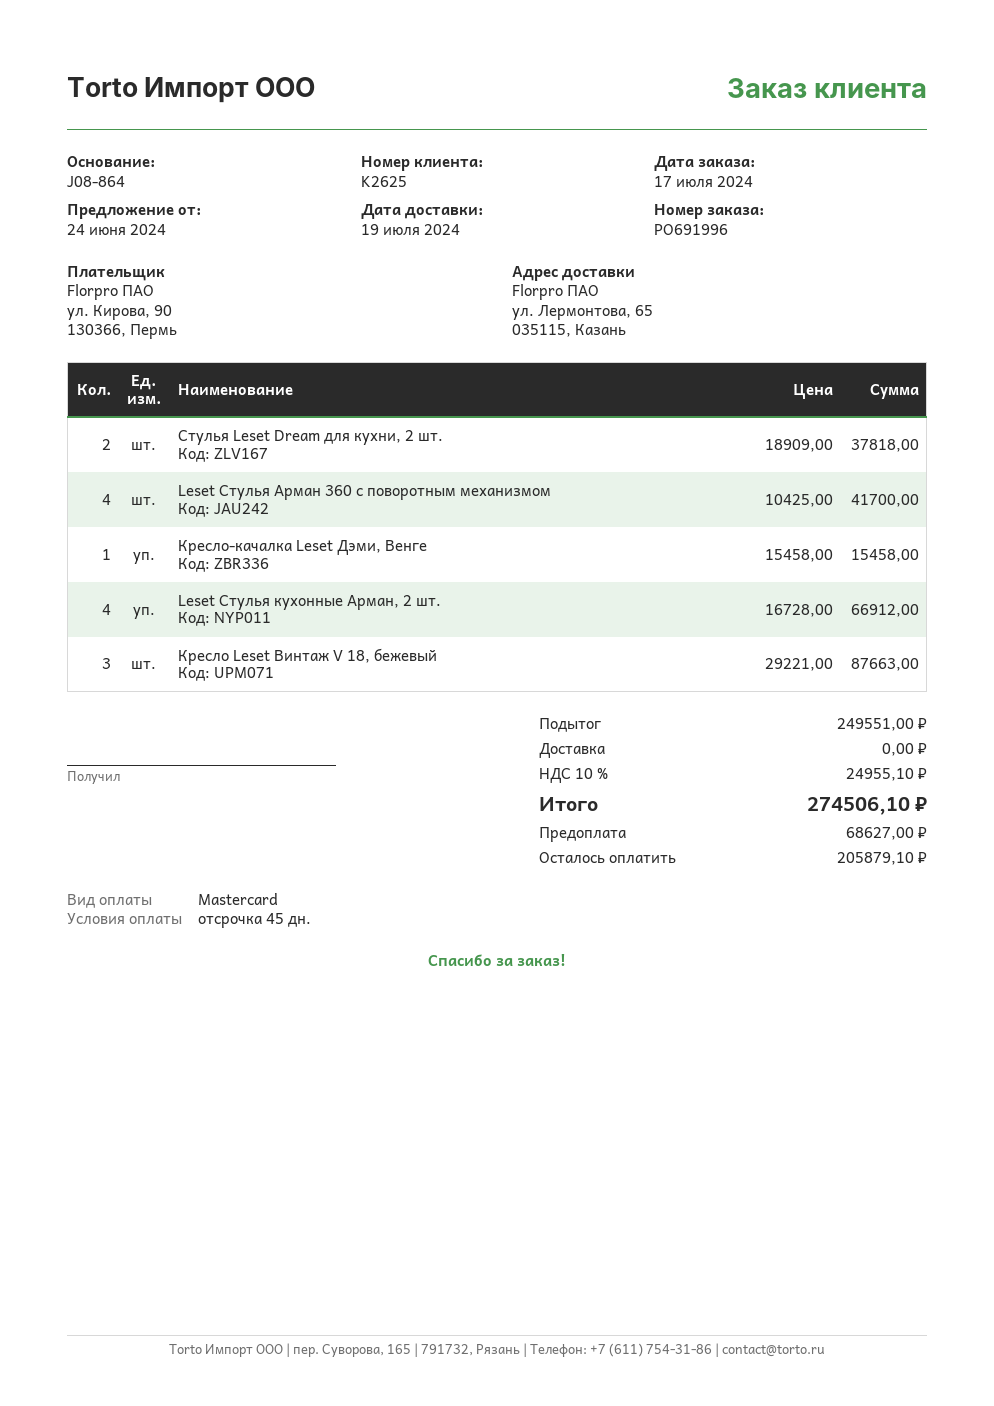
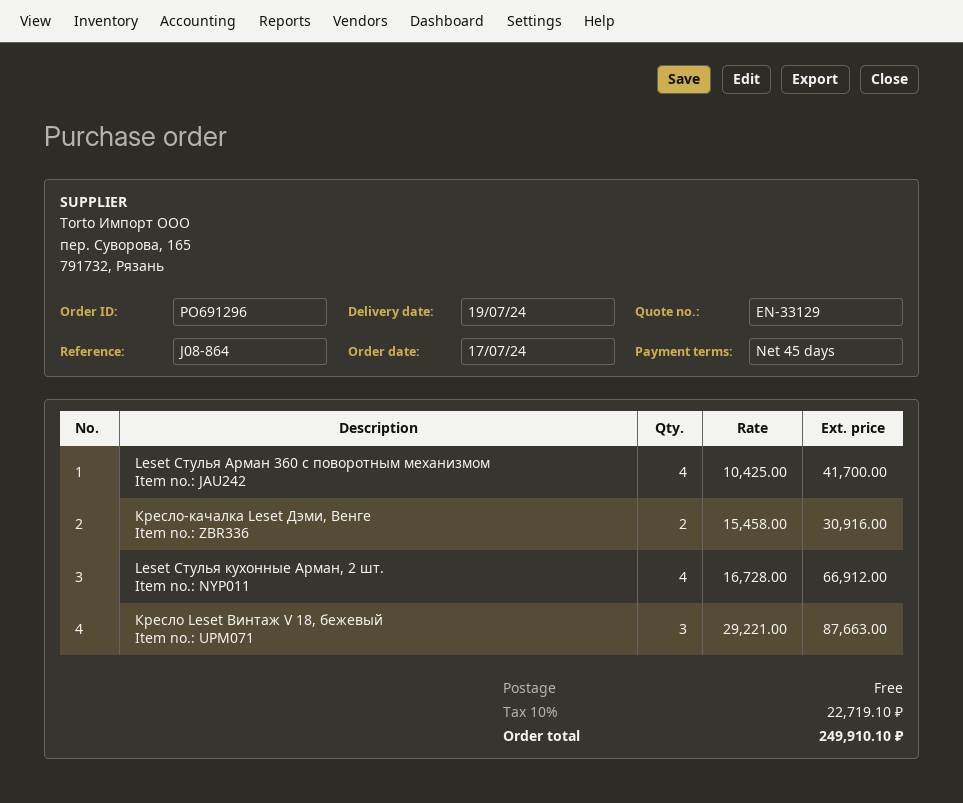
order number: PO691996 -> PO691296
Стулья Leset Dream для кухни, 2 шт.: 2 x 18909.00 = 37818.00 -> none
Кресло-качалка Leset Дэми, Венге: 1 x 15458.00 = 15458.00 -> 2 x 15458.00 = 30916.00
tax: 10% = 24955.10 -> 10% = 22719.10
total: 274506.10 -> 249910.10

